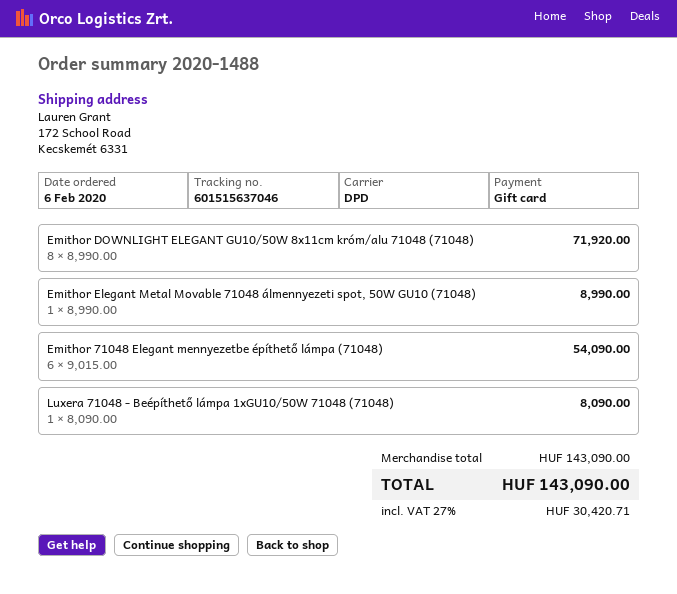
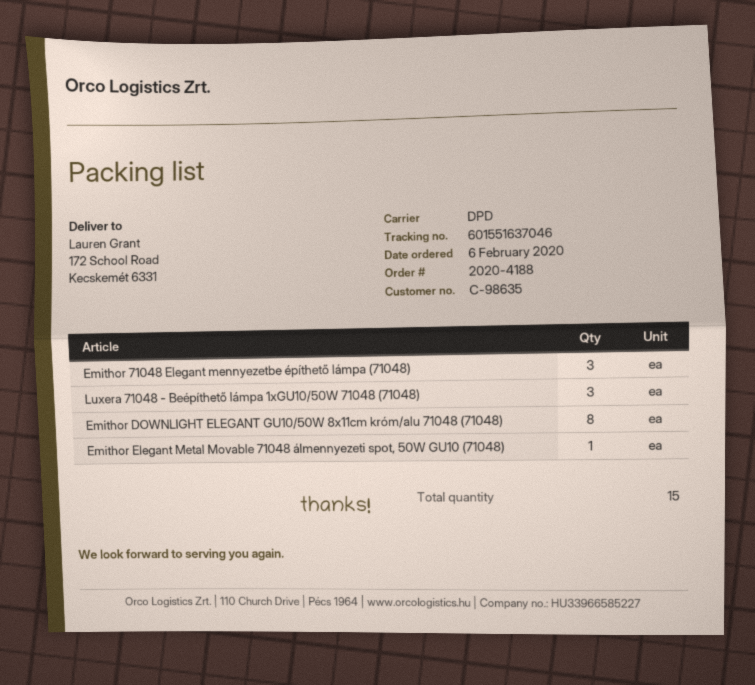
order number: 2020-1488 -> 2020-4188
tracking number: 601515637046 -> 601551637046
Emithor 71048 Elegant mennyezetbe építhető lámpa (71048): 6 -> 3
Luxera 71048 - Beépíthető lámpa 1xGU10/50W 71048 (71048): 1 -> 3

